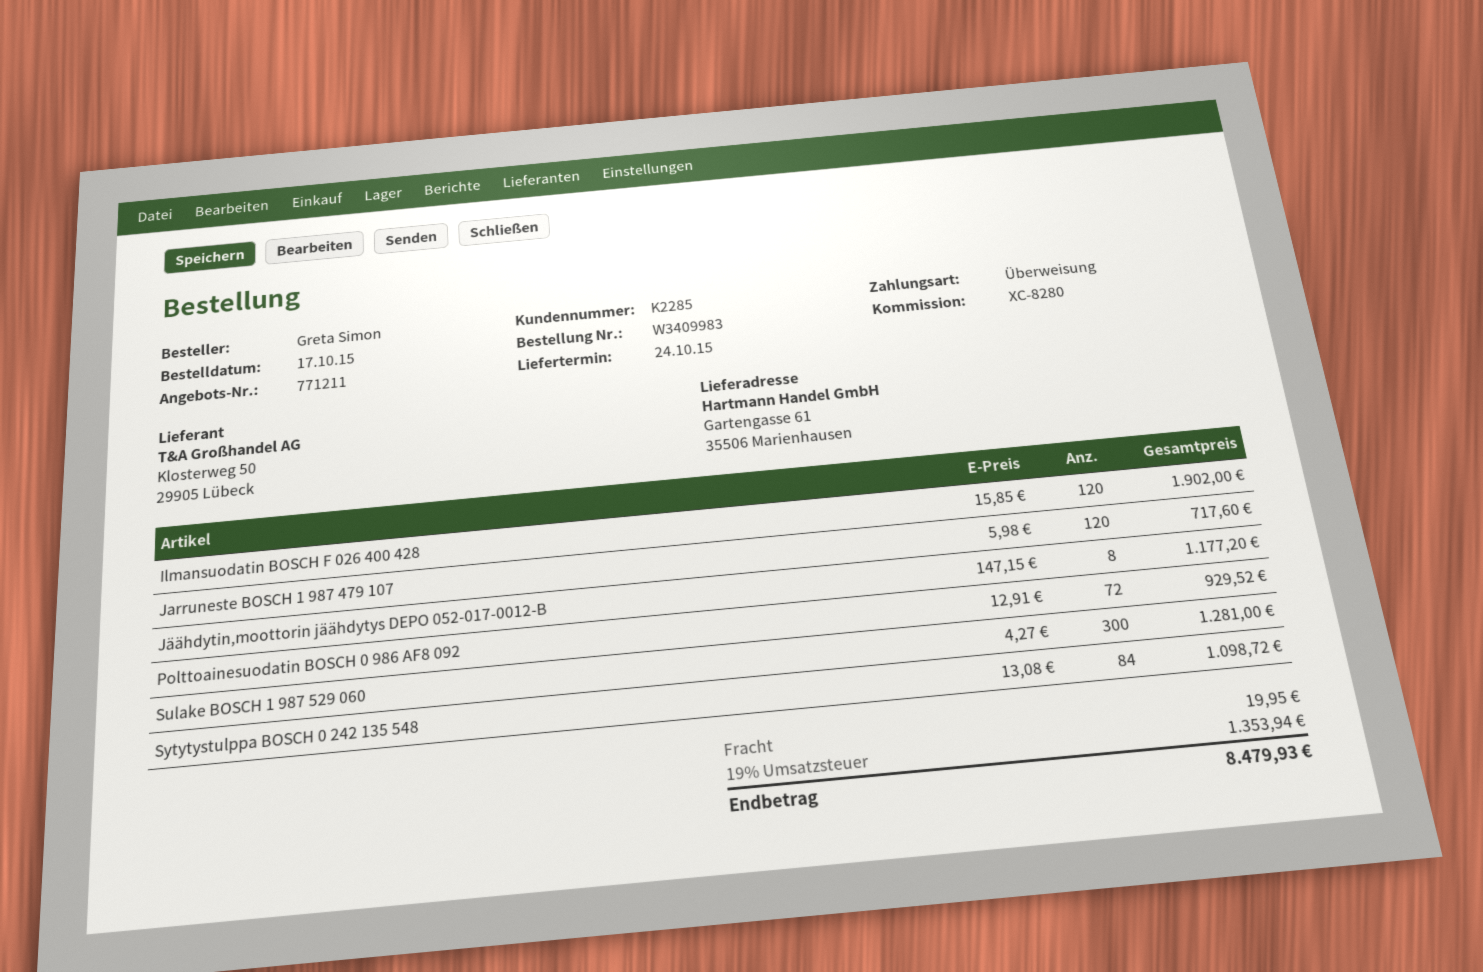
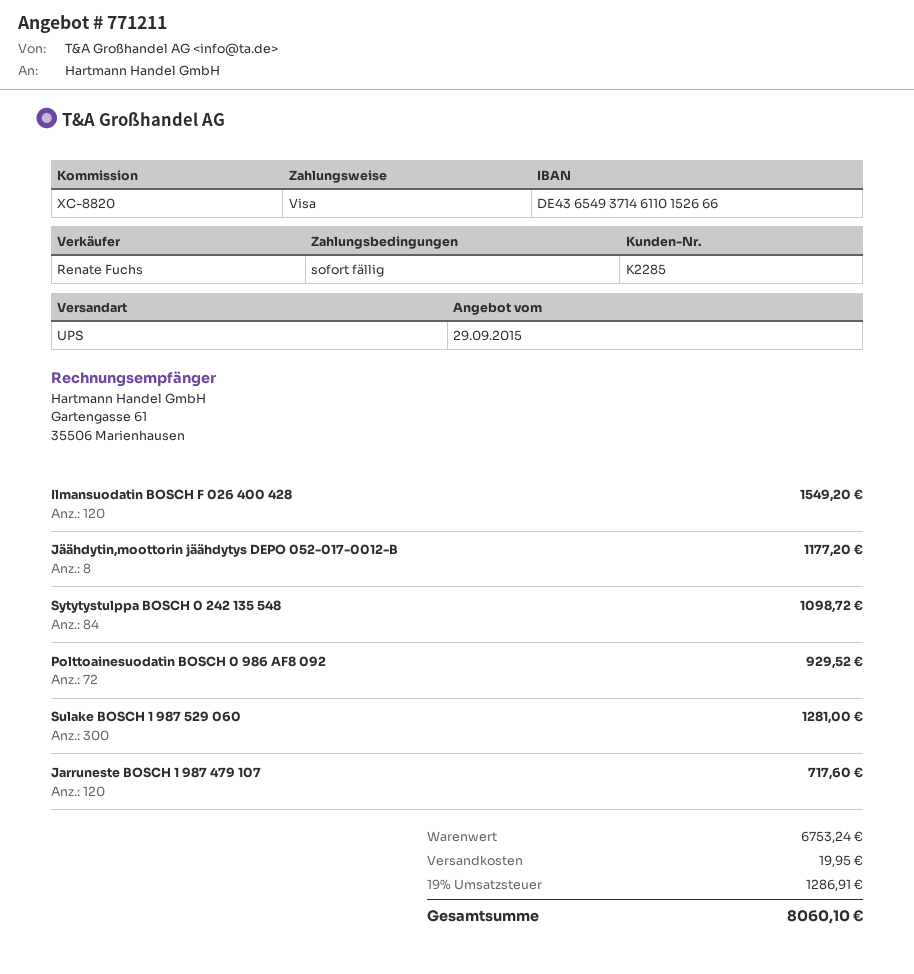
reference: XC-8280 -> XC-8820
payment method: bank transfer -> Visa
Ilmansuodatin BOSCH F 026 400 428: 120 for 1902.00 -> 120 for 1549.20
tax: 19% = 1353.94 -> 19% = 1286.91
total: 8479.93 -> 8060.10

